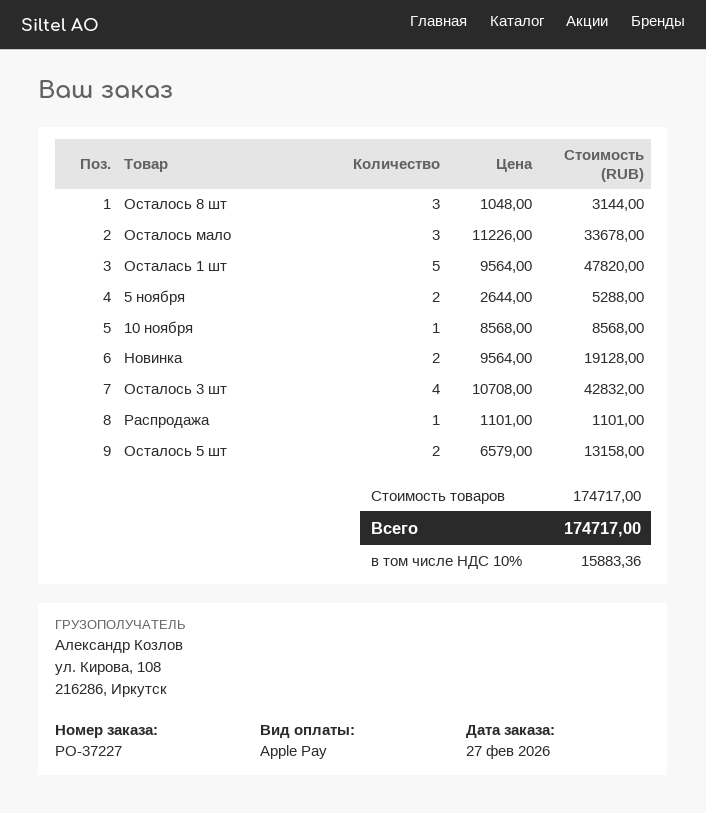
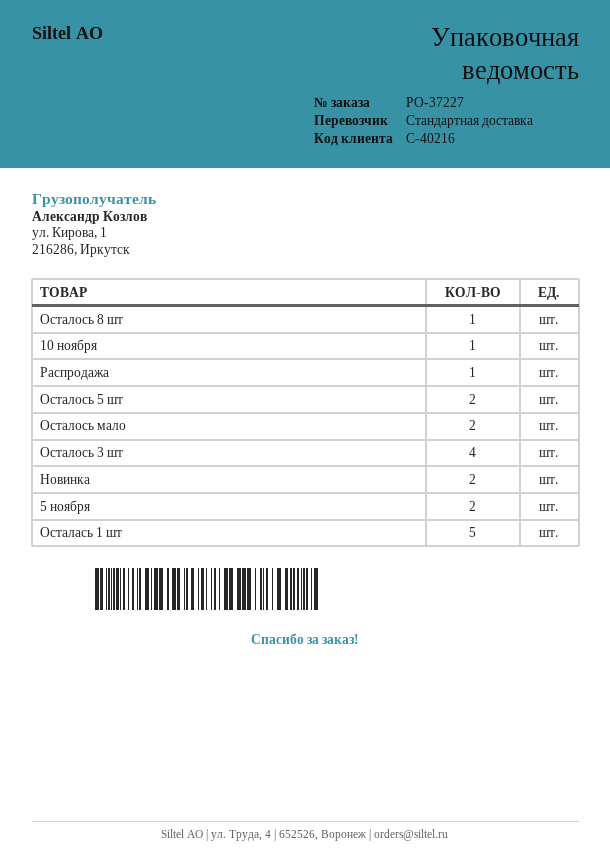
ship to: ул. Кирова, 108, 216286, Иркутск -> ул. Кирова, 1, 216286, Иркутск
Осталось 8 шт: 3 -> 1
Осталось мало: 3 -> 2

